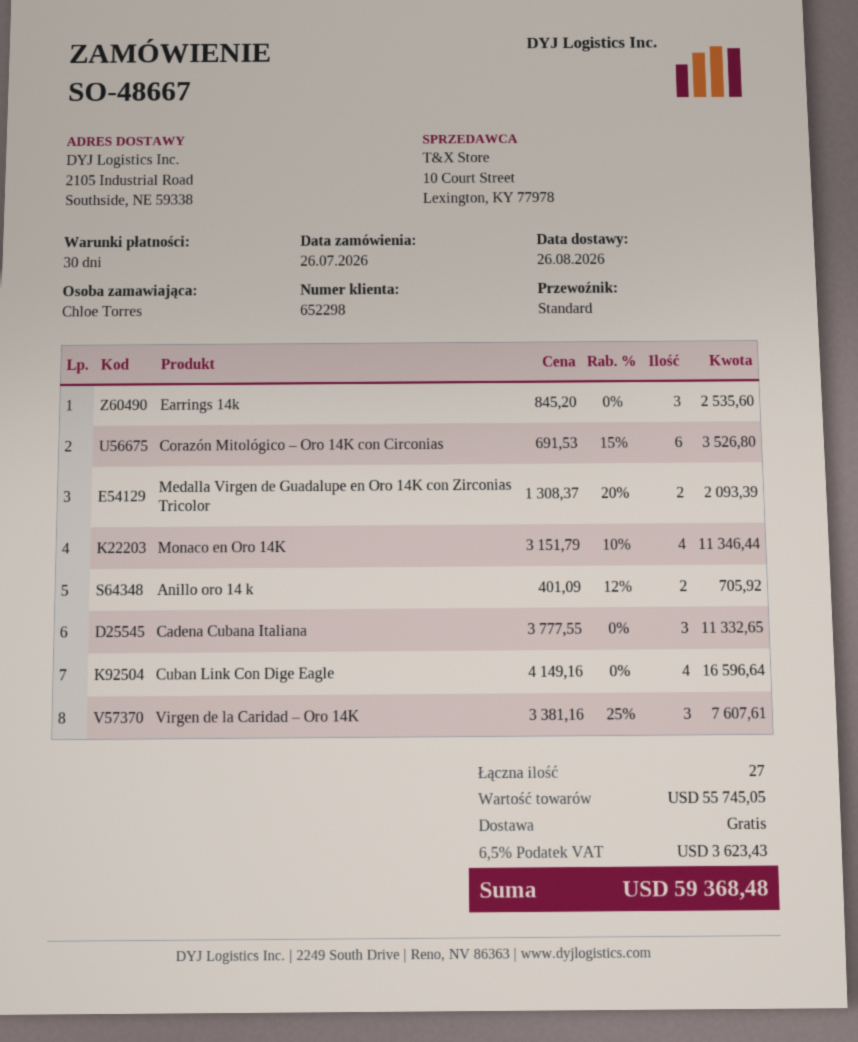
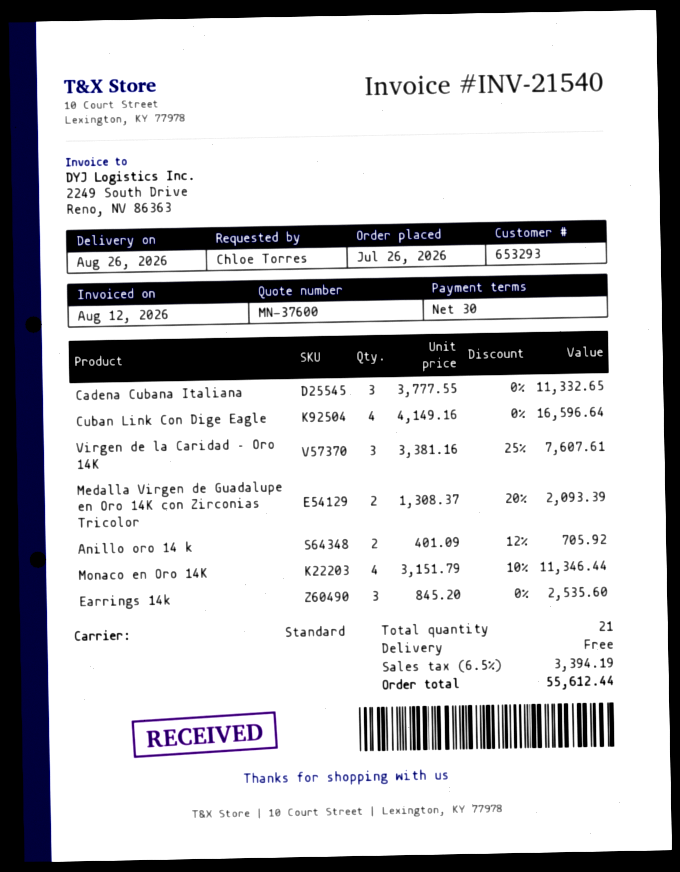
customer number: 652298 -> 653293
Corazón Mitológico – Oro 14K con Circonias: 6 x 691.53 - 15% = 3526.80 -> none
total quantity: 27 -> 21
tax: 6.5% = 3623.43 -> 6.5% = 3394.19
total: 59368.48 -> 55612.44

